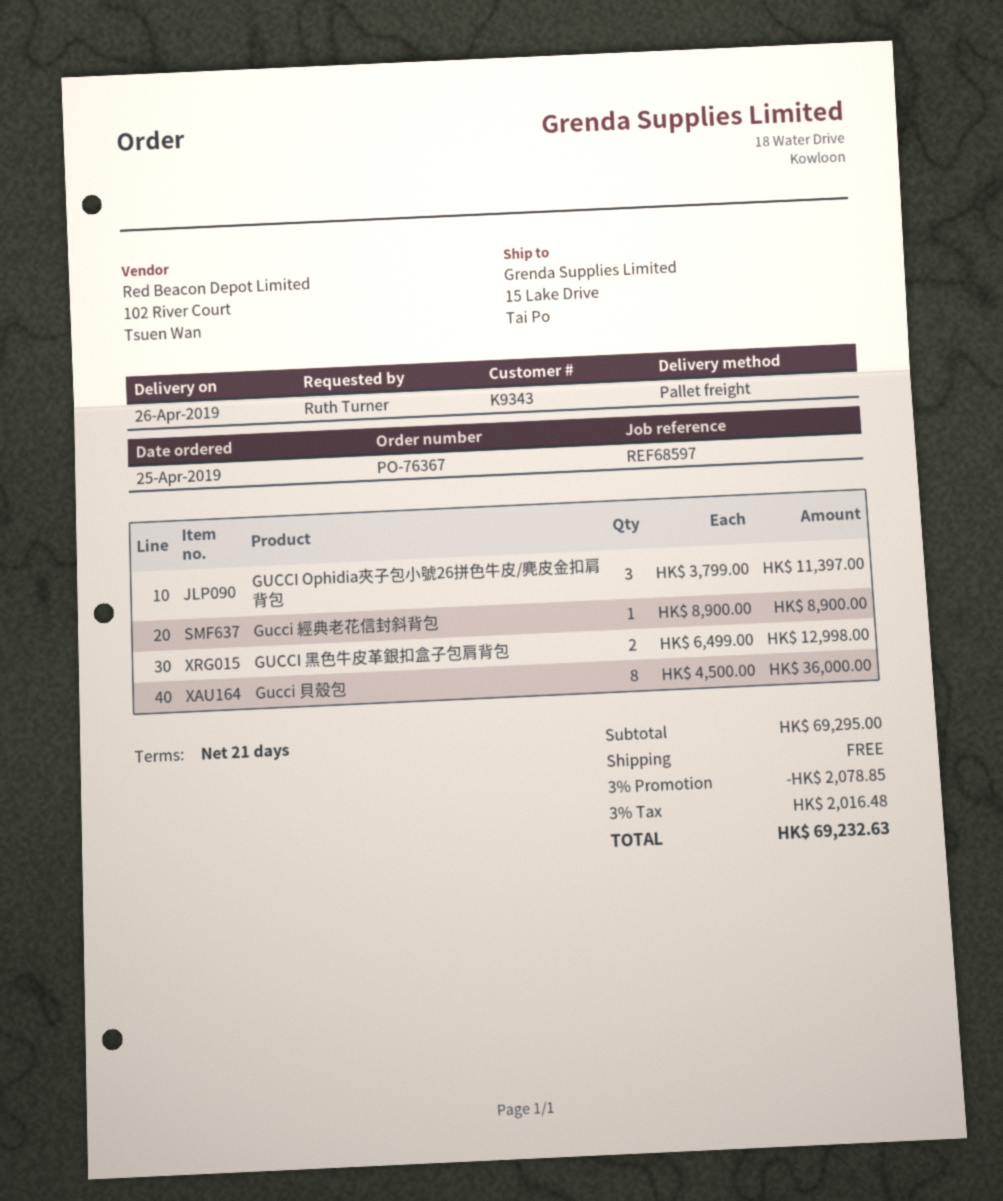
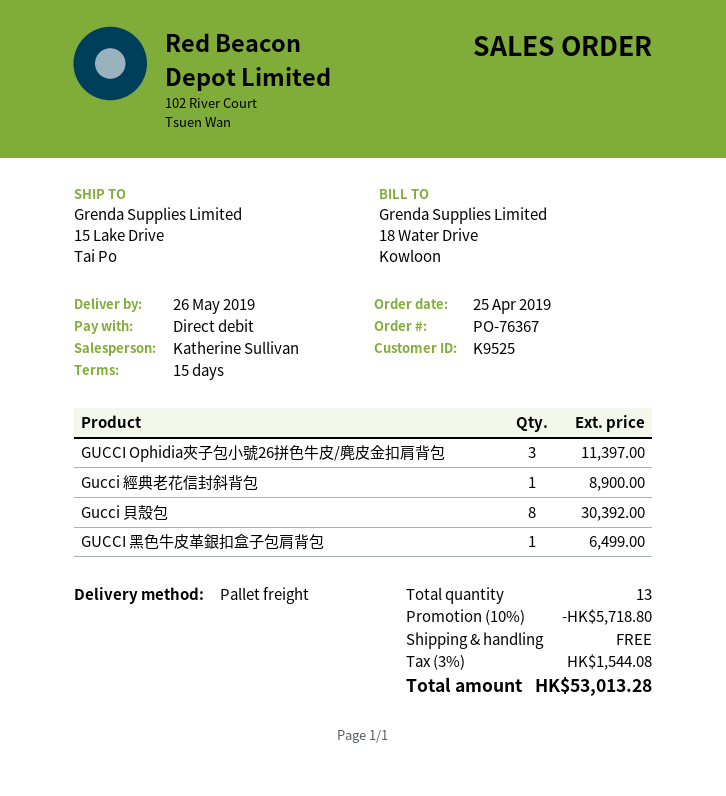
delivery date: 2019-04-26 -> 2019-05-26
payment terms: 21 days -> 15 days
customer number: K9343 -> K9525
GUCCI 黑色牛皮革銀扣盒子包肩背包: 2 for 12998.00 -> 1 for 6499.00
Gucci 貝殼包: 8 for 36000.00 -> 8 for 30392.00
discount: 3% = 2078.85 -> 10% = 5718.80
tax: 3% = 2016.48 -> 3% = 1544.08
total: 69232.63 -> 53013.28

